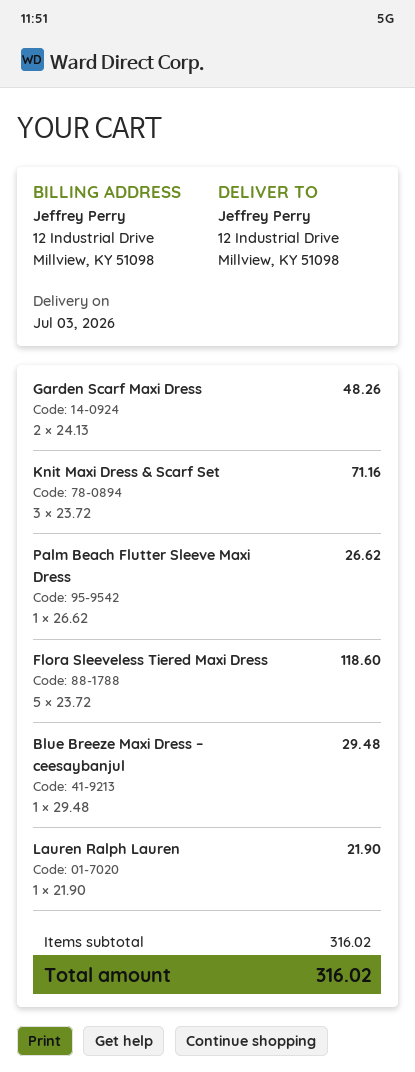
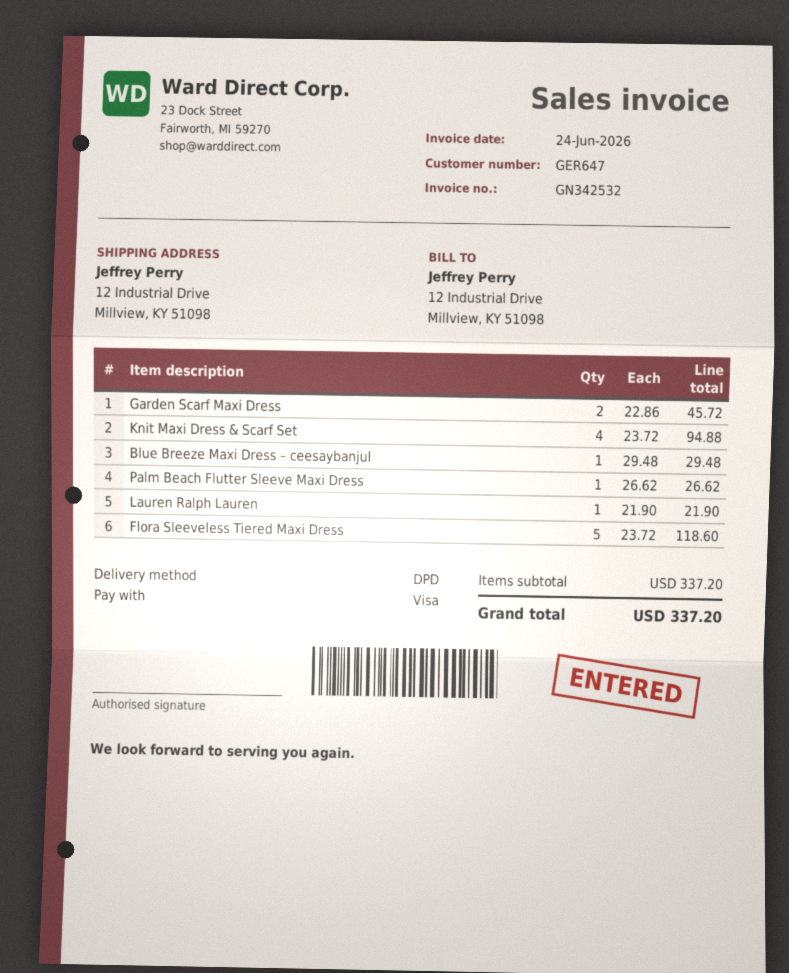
Garden Scarf Maxi Dress: 2 x 24.13 = 48.26 -> 2 x 22.86 = 45.72
Knit Maxi Dress & Scarf Set: 3 x 23.72 = 71.16 -> 4 x 23.72 = 94.88
subtotal: 316.02 -> 337.20
total: 316.02 -> 337.20

